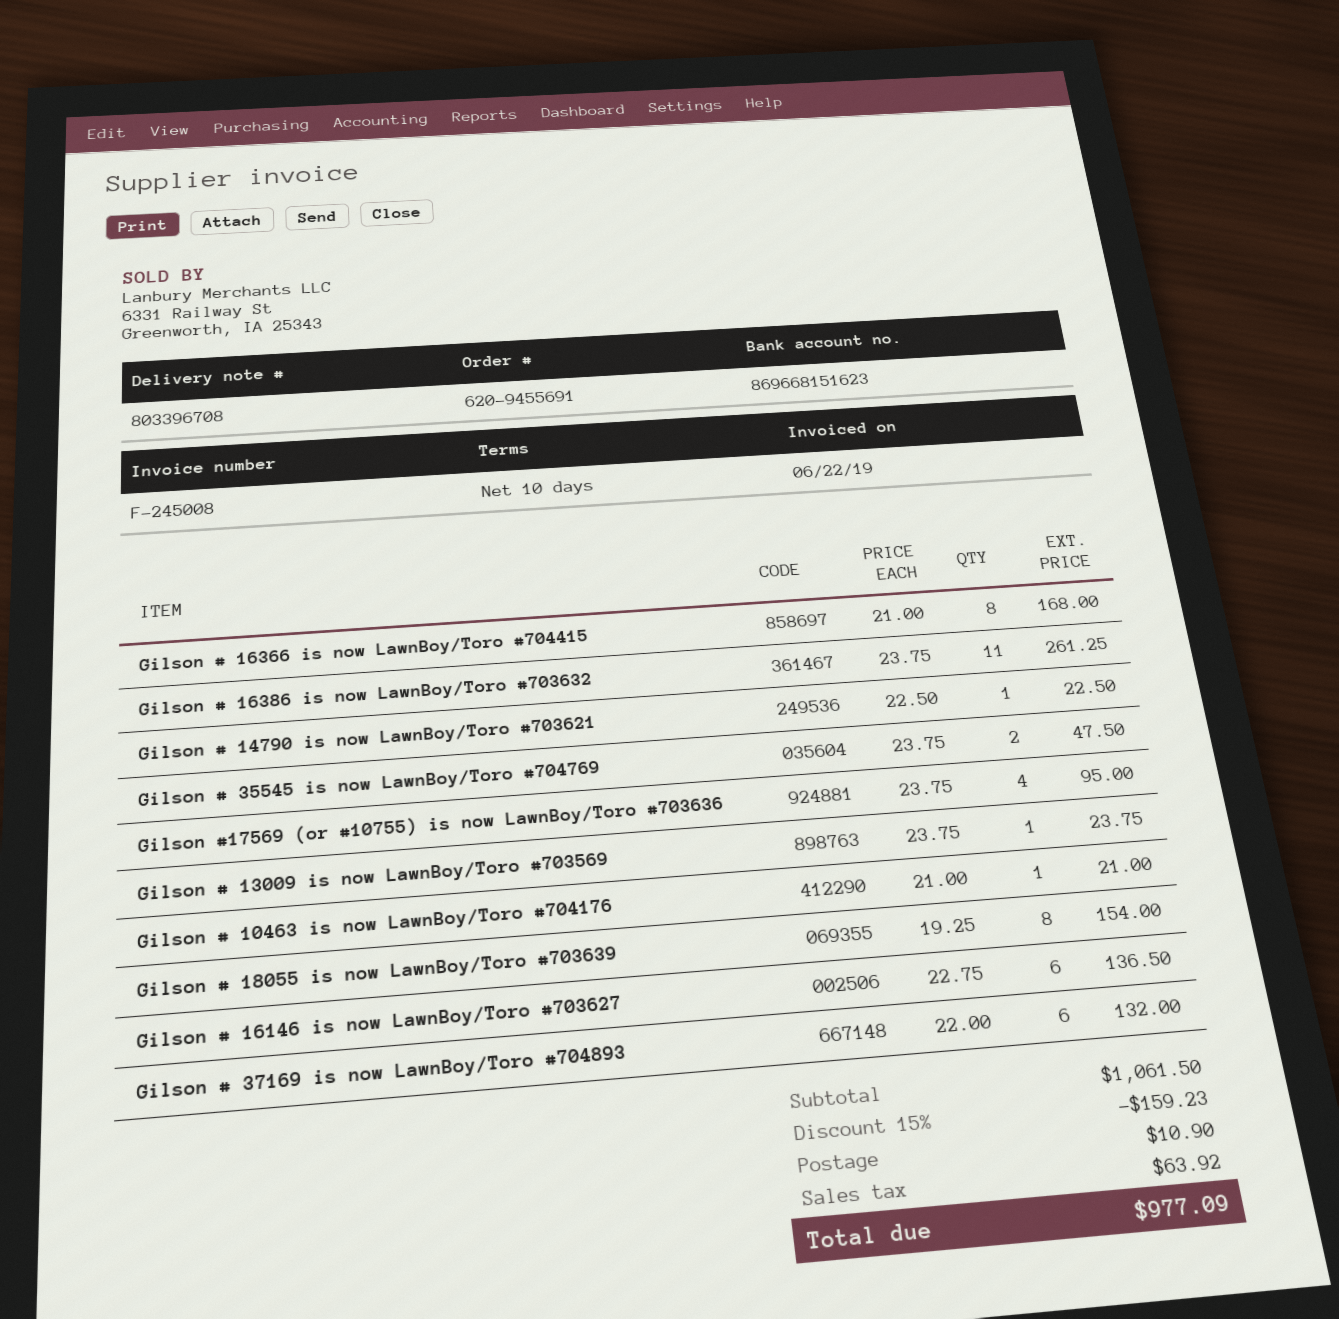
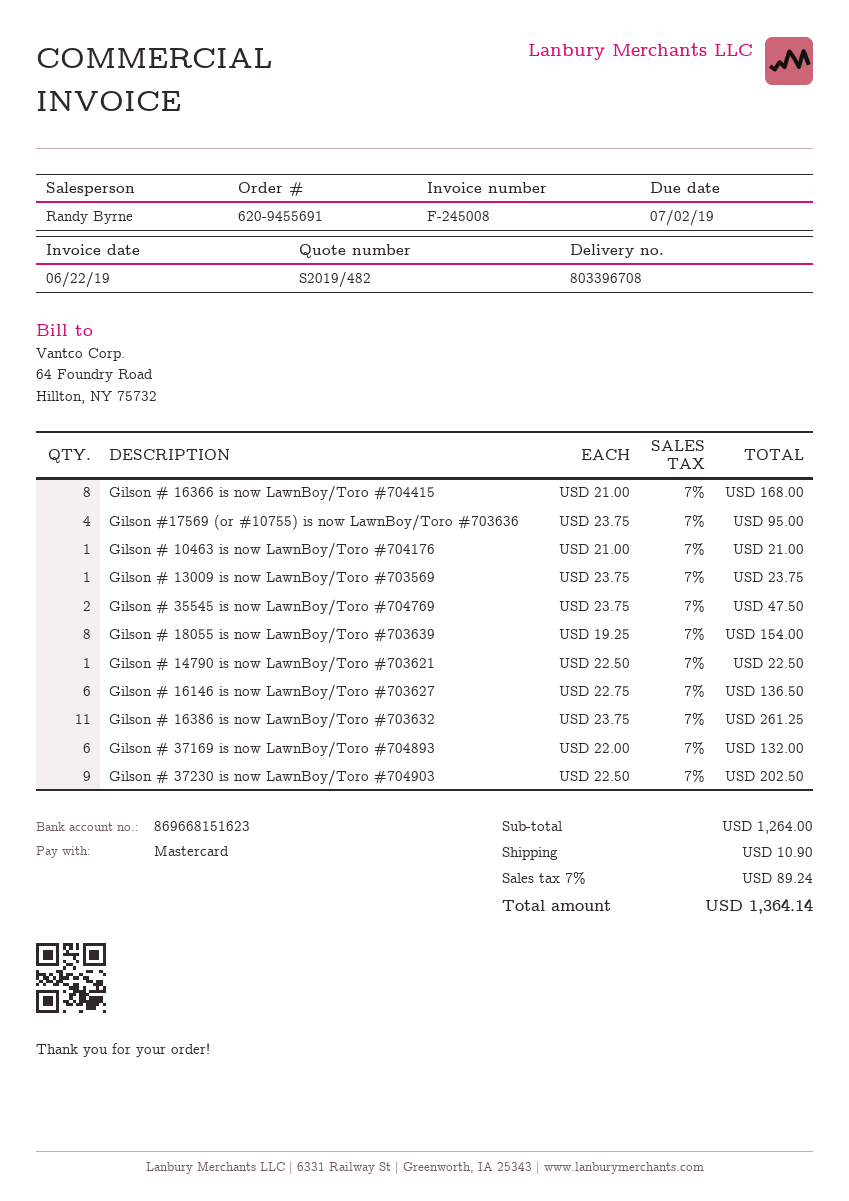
Gilson # 37230 is now LawnBoy/Toro #704903: none -> 9 x 22.50 = 202.50
subtotal: 1061.50 -> 1264.00
discount: 15% = 159.23 -> none
tax: 63.92 -> 89.24
total: 977.09 -> 1364.14

